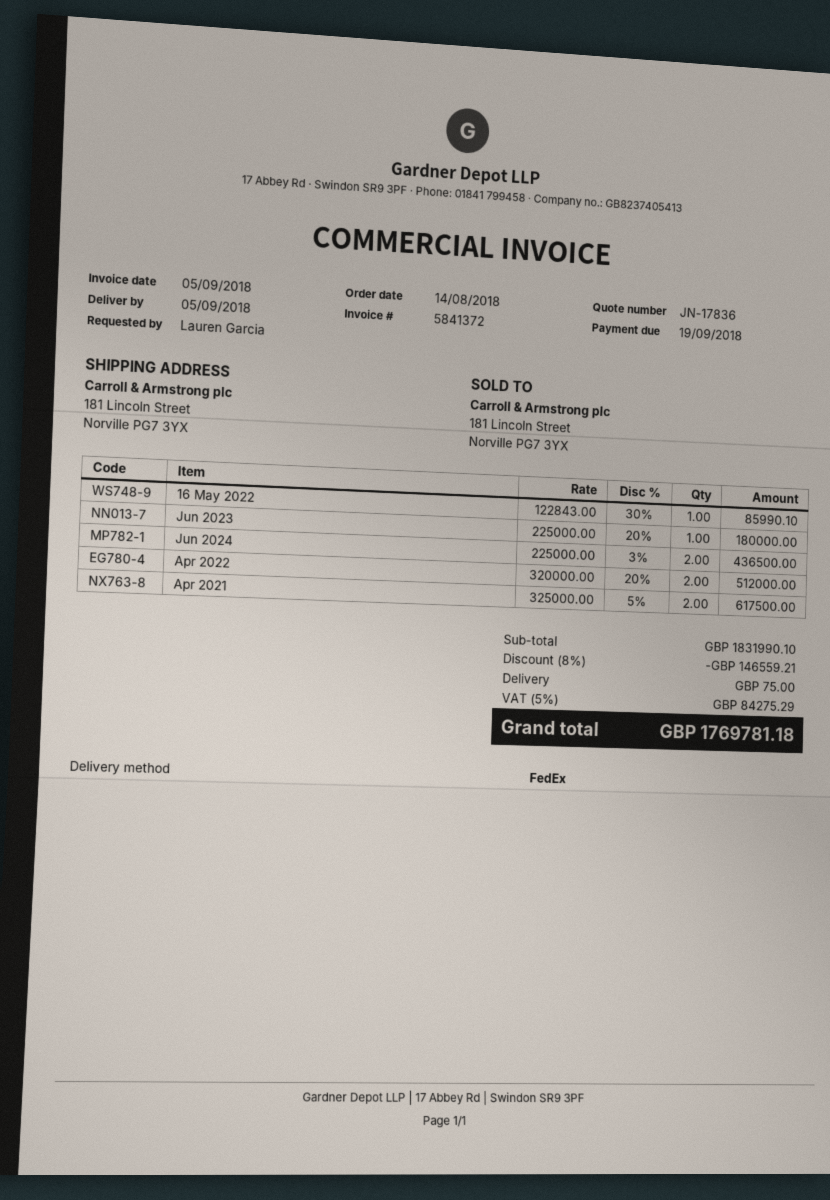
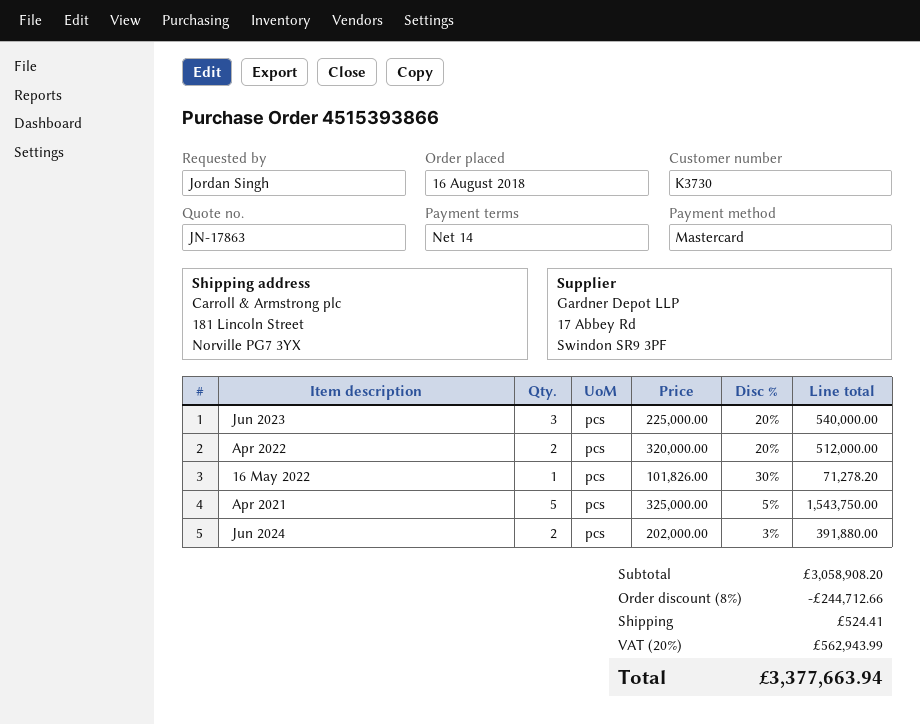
quote number: JN-17836 -> JN-17863
order date: 2018-08-14 -> 2018-08-16
ordered by: Lauren Garcia -> Jordan Singh
16 May 2022: 1 x 122843.00 - 30% = 85990.10 -> 1 x 101826.00 - 30% = 71278.20
Jun 2023: 1 x 225000.00 - 20% = 180000.00 -> 3 x 225000.00 - 20% = 540000.00
Jun 2024: 2 x 225000.00 - 3% = 436500.00 -> 2 x 202000.00 - 3% = 391880.00
Apr 2021: 2 x 325000.00 - 5% = 617500.00 -> 5 x 325000.00 - 5% = 1543750.00
subtotal: 1831990.10 -> 3058908.20
discount: 8% = 146559.21 -> 8% = 244712.66
shipping: 75.00 -> 524.41
tax: 5% = 84275.29 -> 20% = 562943.99
total: 1769781.18 -> 3377663.94

